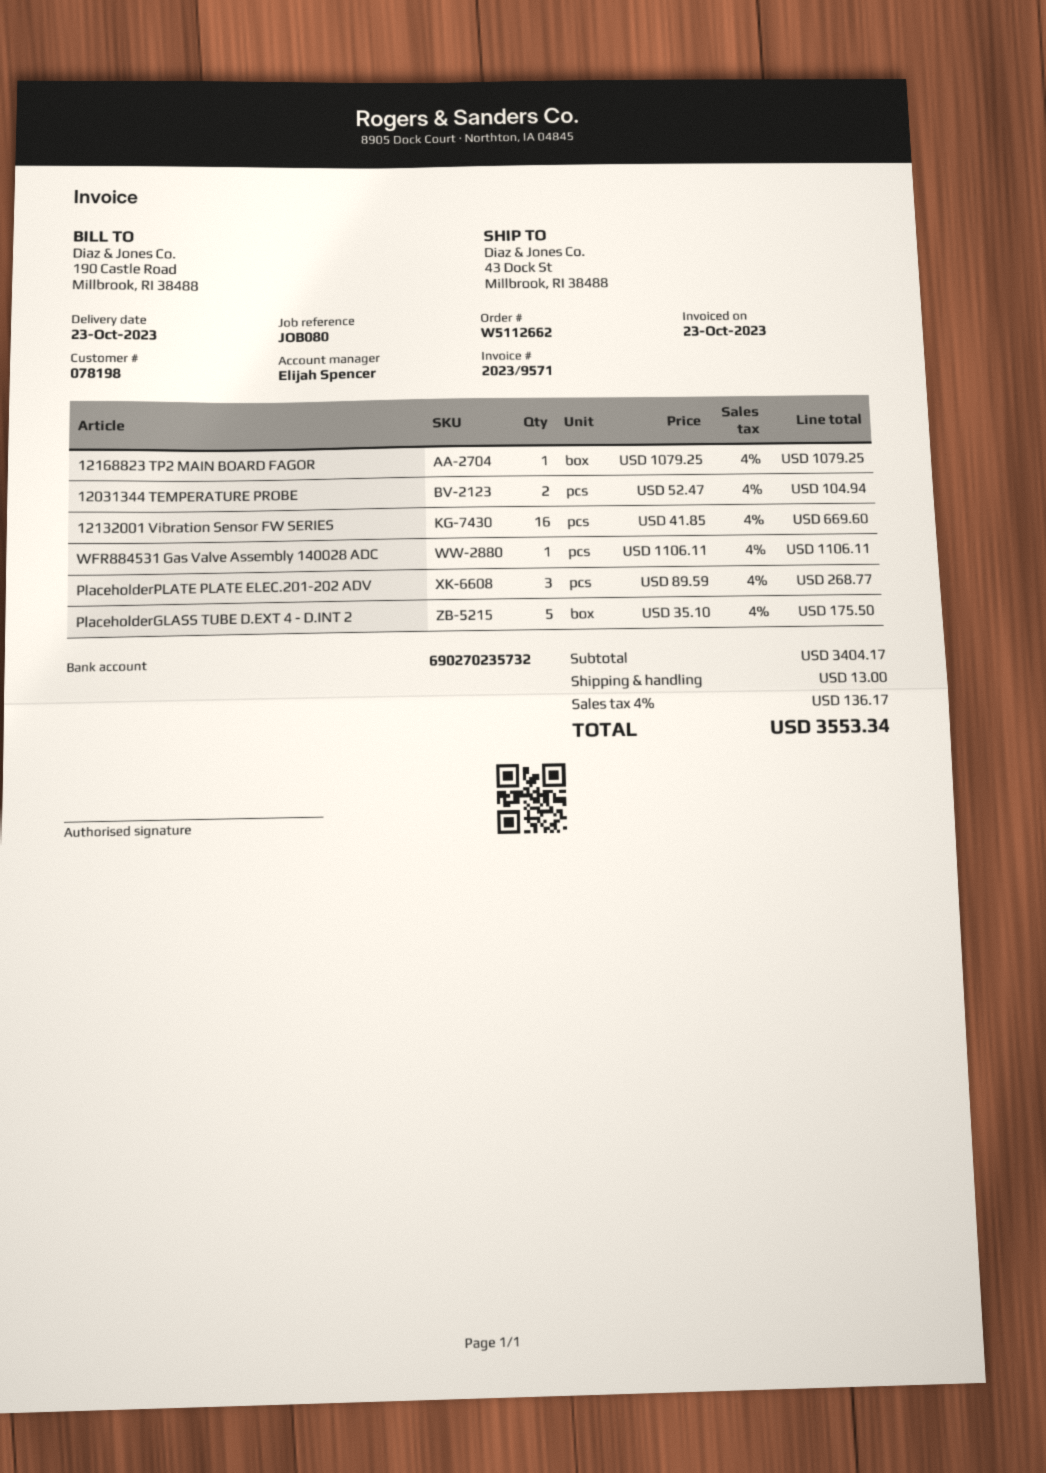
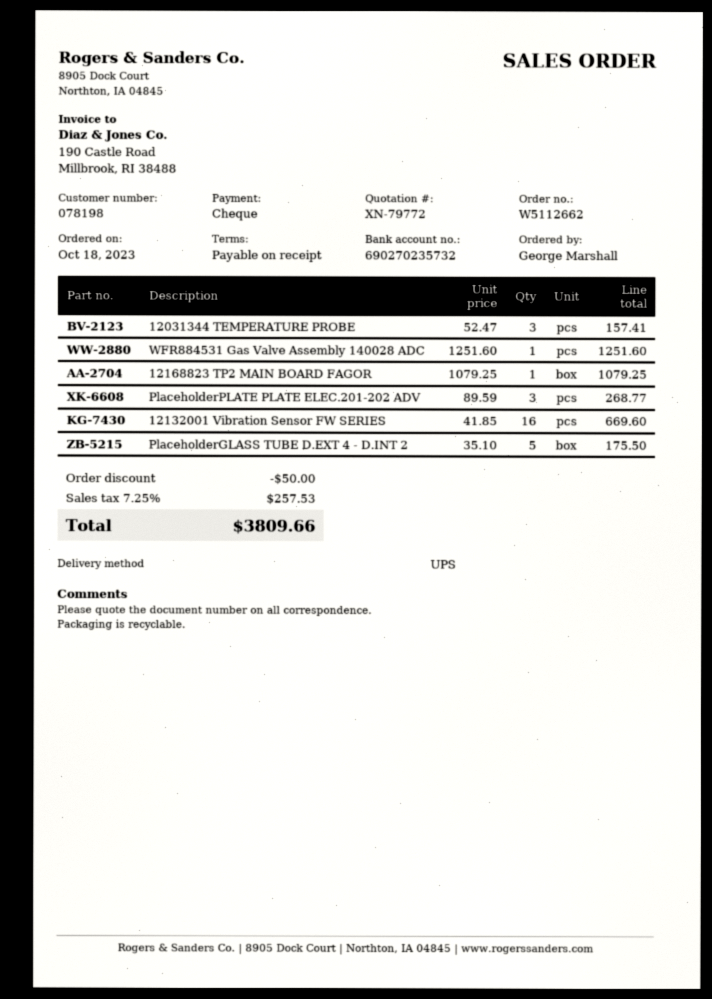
12031344 TEMPERATURE PROBE: 2 x 52.47 = 104.94 -> 3 x 52.47 = 157.41
WFR884531 Gas Valve Assembly 140028 ADC: 1 x 1106.11 = 1106.11 -> 1 x 1251.60 = 1251.60
discount: none -> 50.00
shipping: 13.00 -> none
tax: 4% = 136.17 -> 7.25% = 257.53
total: 3553.34 -> 3809.66

